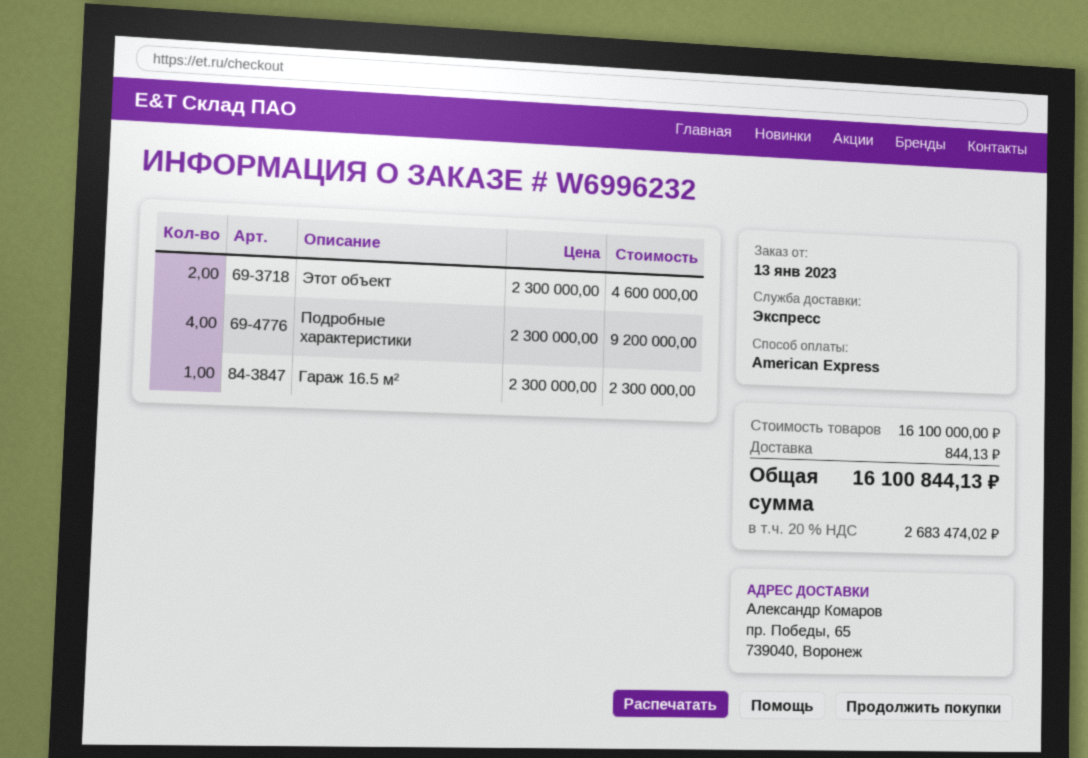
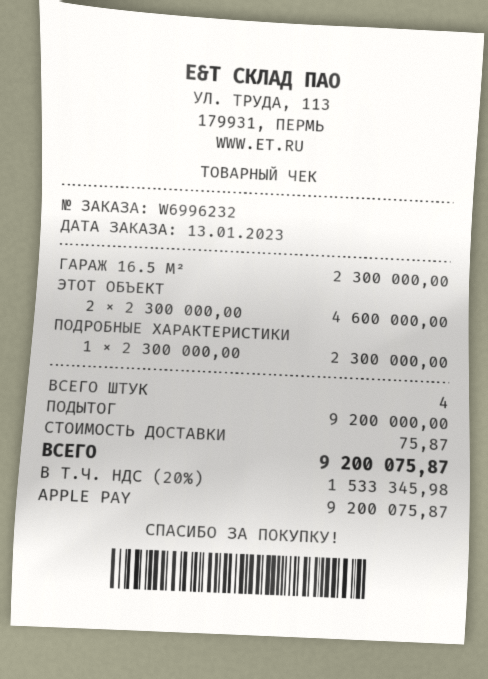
payment method: American Express -> Apple Pay
Подробные характеристики: 4 x 2300000.00 = 9200000.00 -> 1 x 2300000.00 = 2300000.00
subtotal: 16100000.00 -> 9200000.00
shipping: 844.13 -> 75.87
tax: 20% = 2683474.02 -> 20% = 1533345.98
total: 16100844.13 -> 9200075.87

